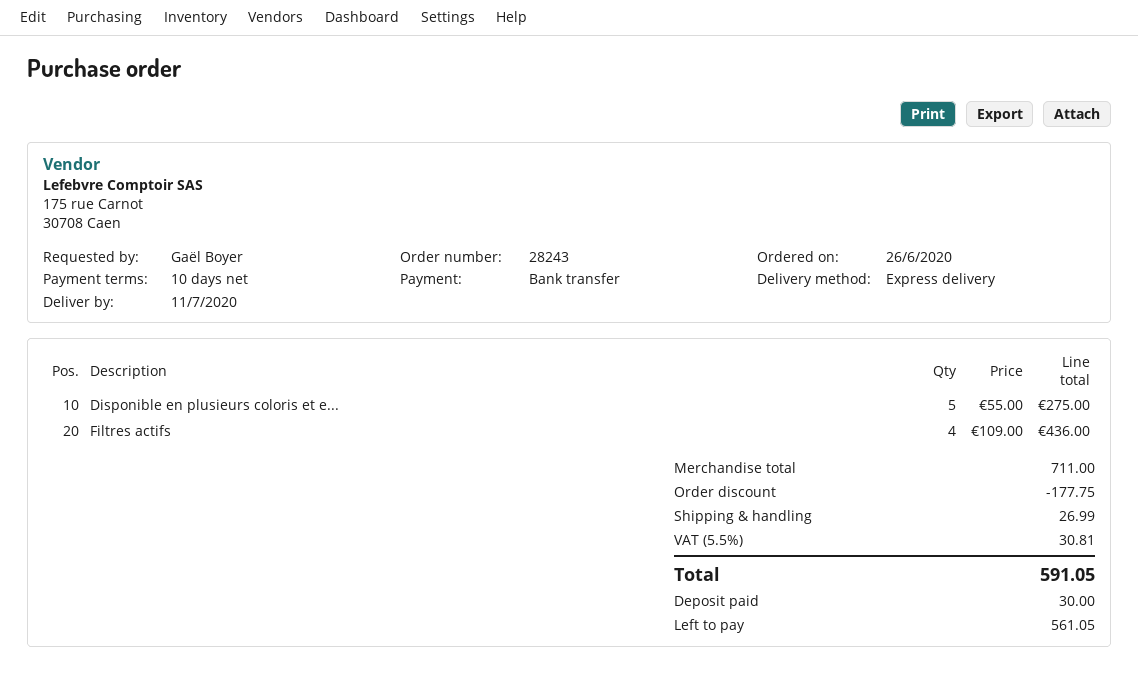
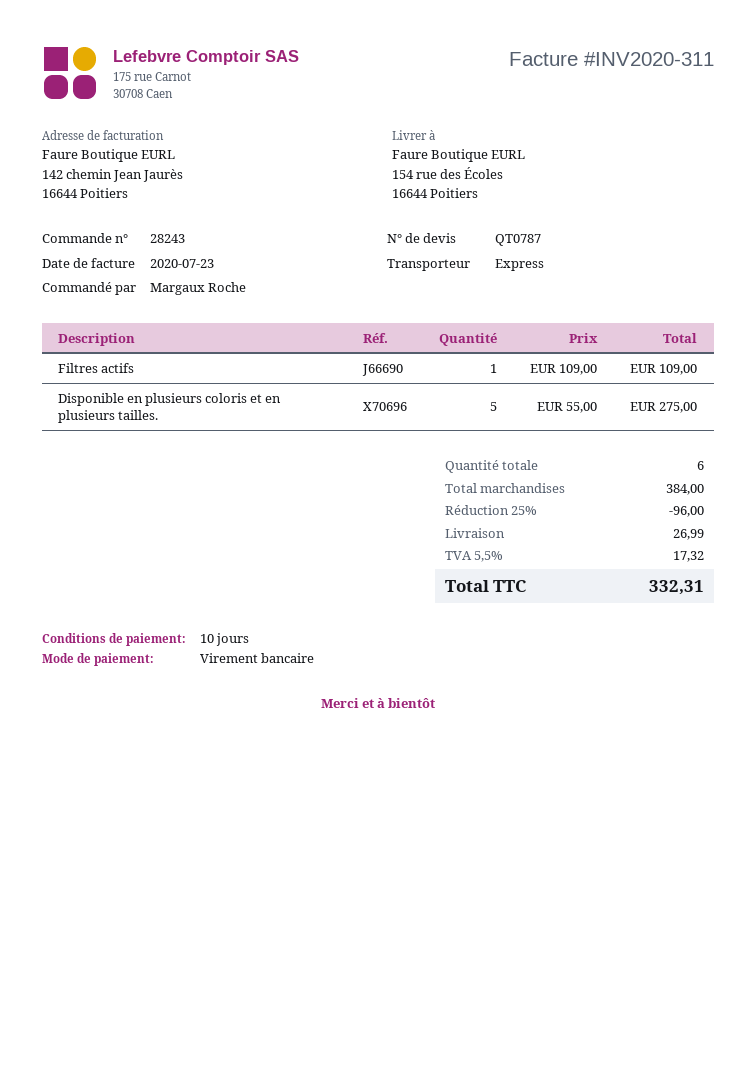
ordered by: Gaël Boyer -> Margaux Roche
Filtres actifs: 4 x 109.00 = 436.00 -> 1 x 109.00 = 109.00
subtotal: 711.00 -> 384.00
discount: 177.75 -> 96.00
tax: 5.5% = 30.81 -> 5.5% = 17.32
total: 591.05 -> 332.31

